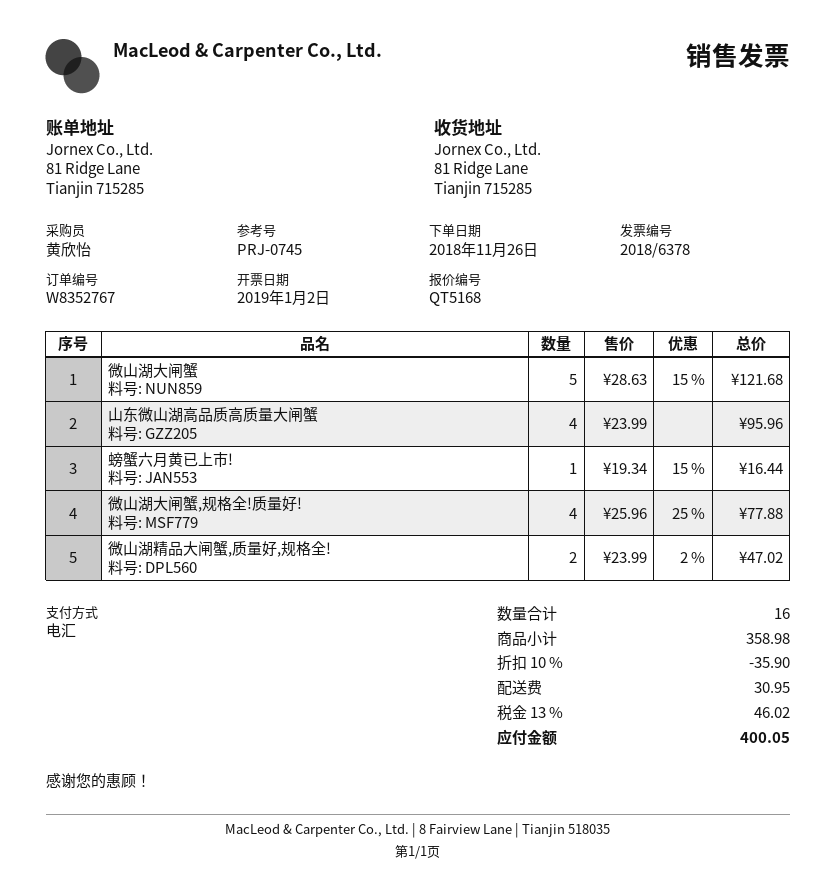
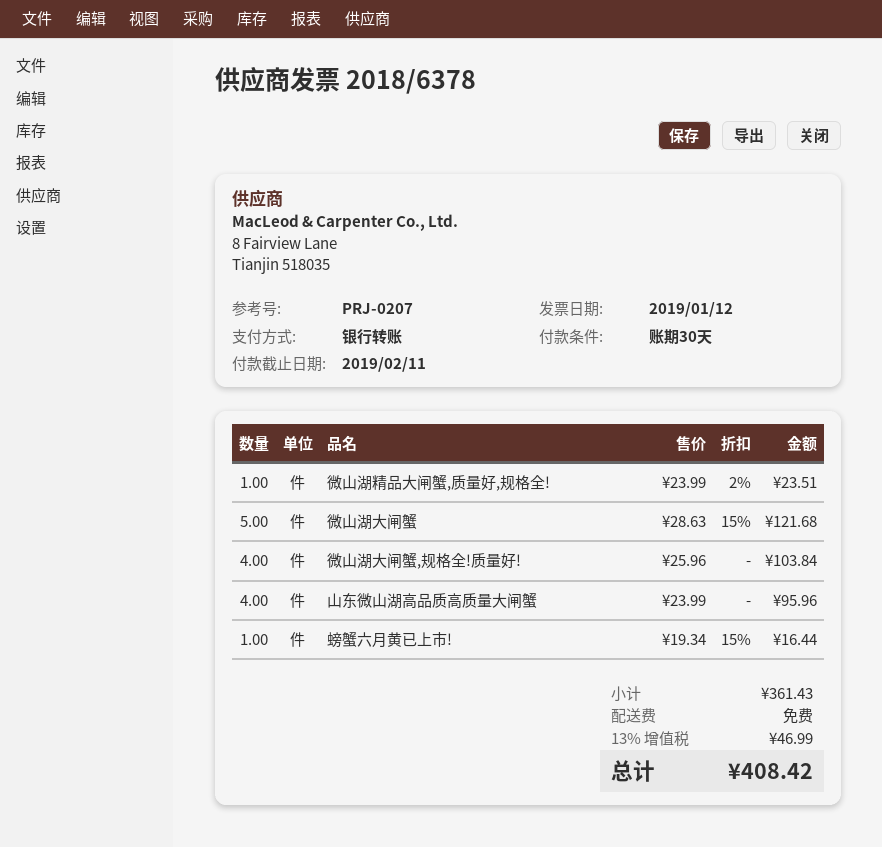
invoice date: 2019-01-02 -> 2019-01-12
reference: PRJ-0745 -> PRJ-0207
微山湖大闸蟹,规格全!质量好!: 4 x 25.96 - 25% = 77.88 -> 4 x 25.96 = 103.84
微山湖精品大闸蟹,质量好,规格全!: 2 x 23.99 - 2% = 47.02 -> 1 x 23.99 - 2% = 23.51
subtotal: 358.98 -> 361.43
discount: 10% = 35.90 -> none
shipping: 30.95 -> 0.00
tax: 13% = 46.02 -> 13% = 46.99
total: 400.05 -> 408.42

